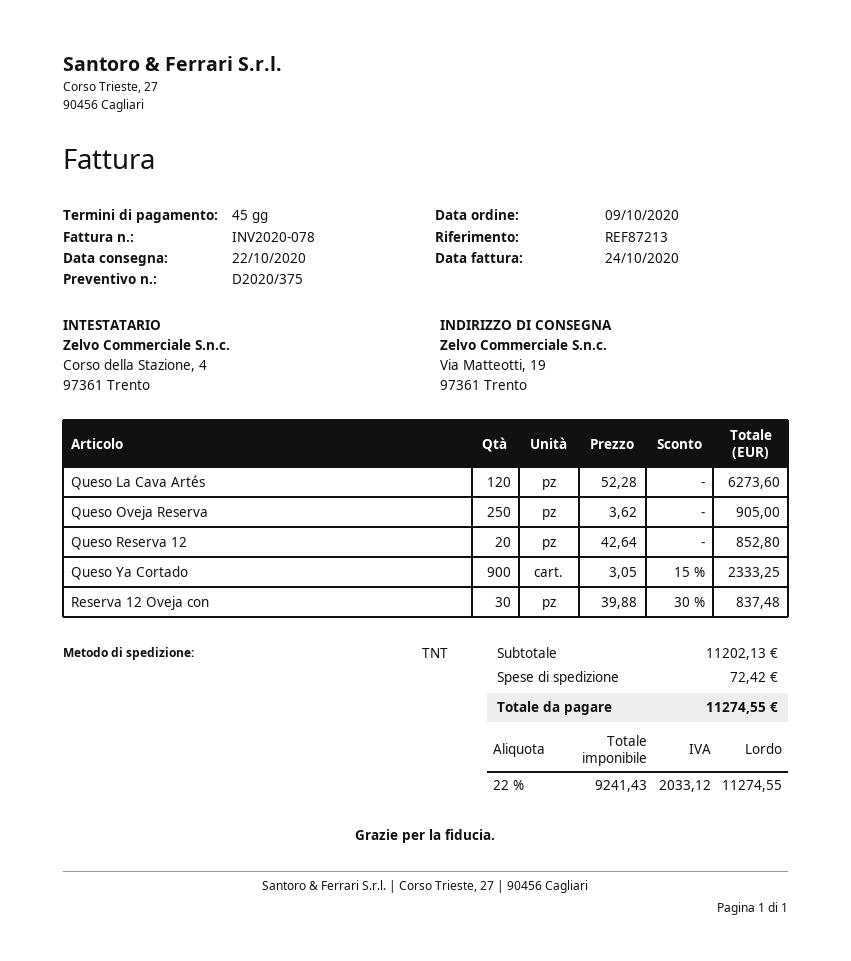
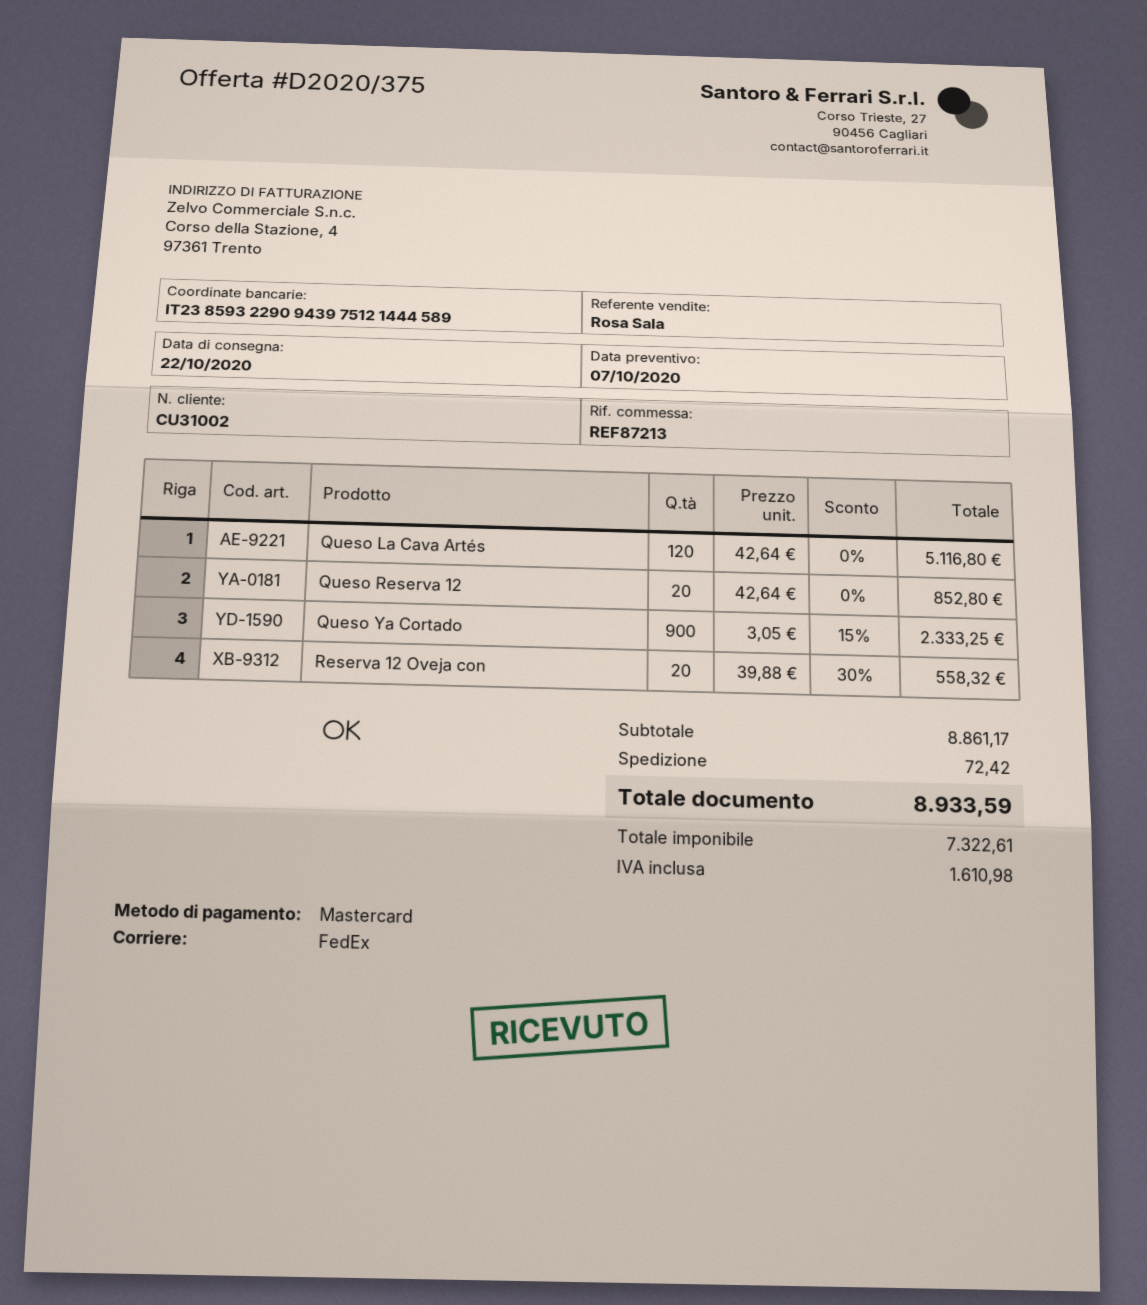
shipping method: TNT -> FedEx
Queso La Cava Artés: 120 x 52.28 = 6273.60 -> 120 x 42.64 = 5116.80
Queso Oveja Reserva: 250 x 3.62 = 905.00 -> none
Reserva 12 Oveja con: 30 x 39.88 - 30% = 837.48 -> 20 x 39.88 - 30% = 558.32
subtotal: 11202.13 -> 8861.17
net: 9241.43 -> 7322.61
tax: 2033.12 -> 1610.98
total: 11274.55 -> 8933.59

